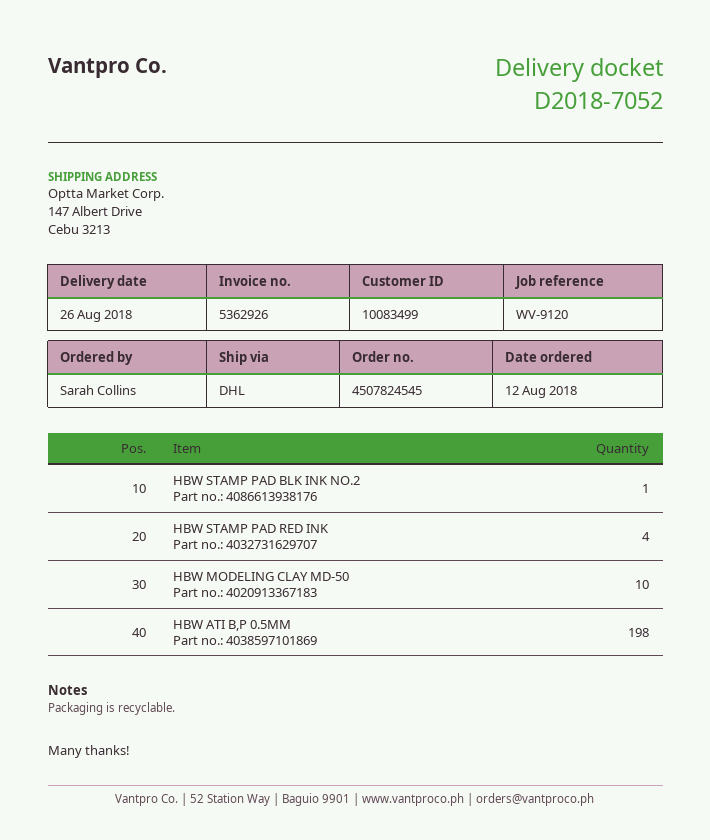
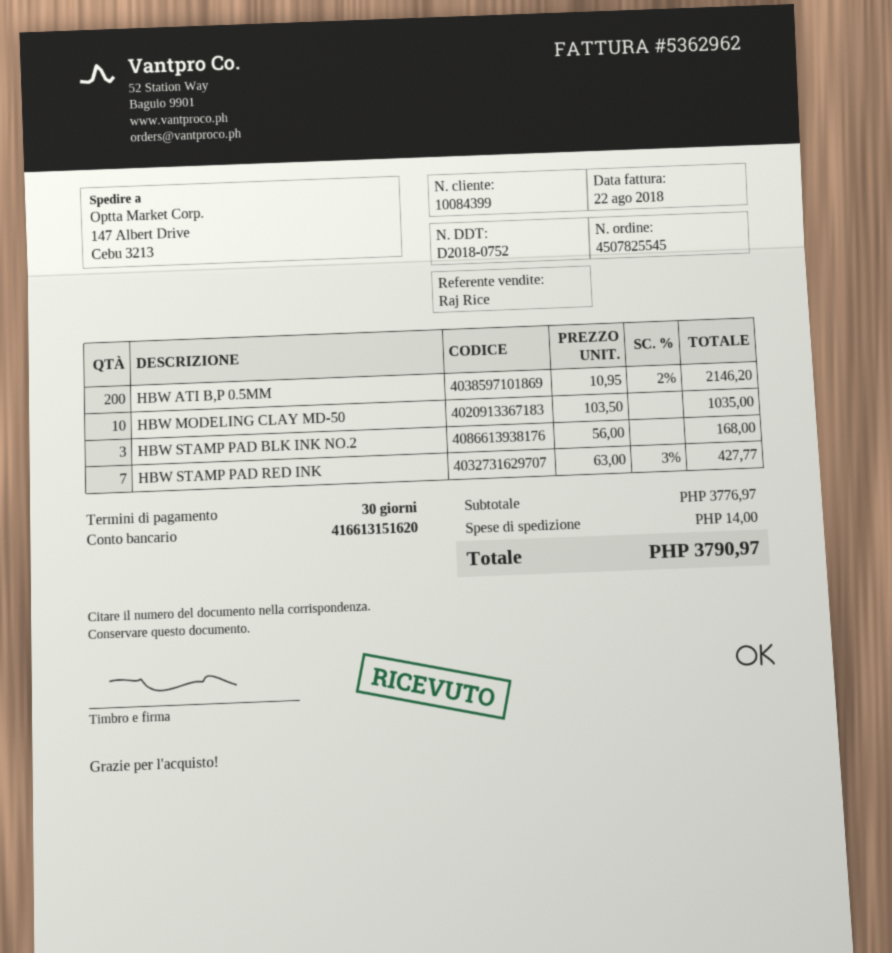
order number: 4507824545 -> 4507825545
delivery note number: D2018-7052 -> D2018-0752
invoice number: 5362926 -> 5362962
customer number: 10083499 -> 10084399
HBW STAMP PAD BLK INK NO.2: 1 -> 3
HBW STAMP PAD RED INK: 4 -> 7
HBW ATI B,P 0.5MM: 198 -> 200

